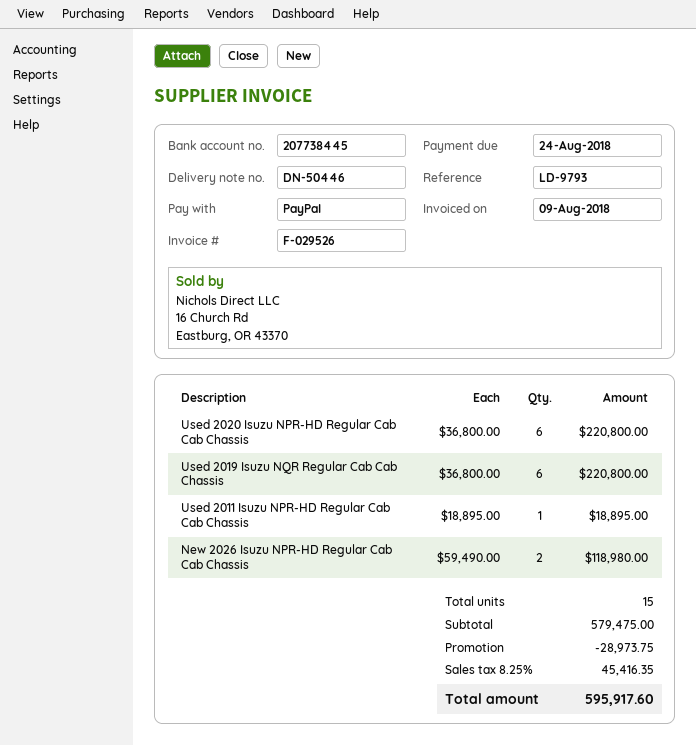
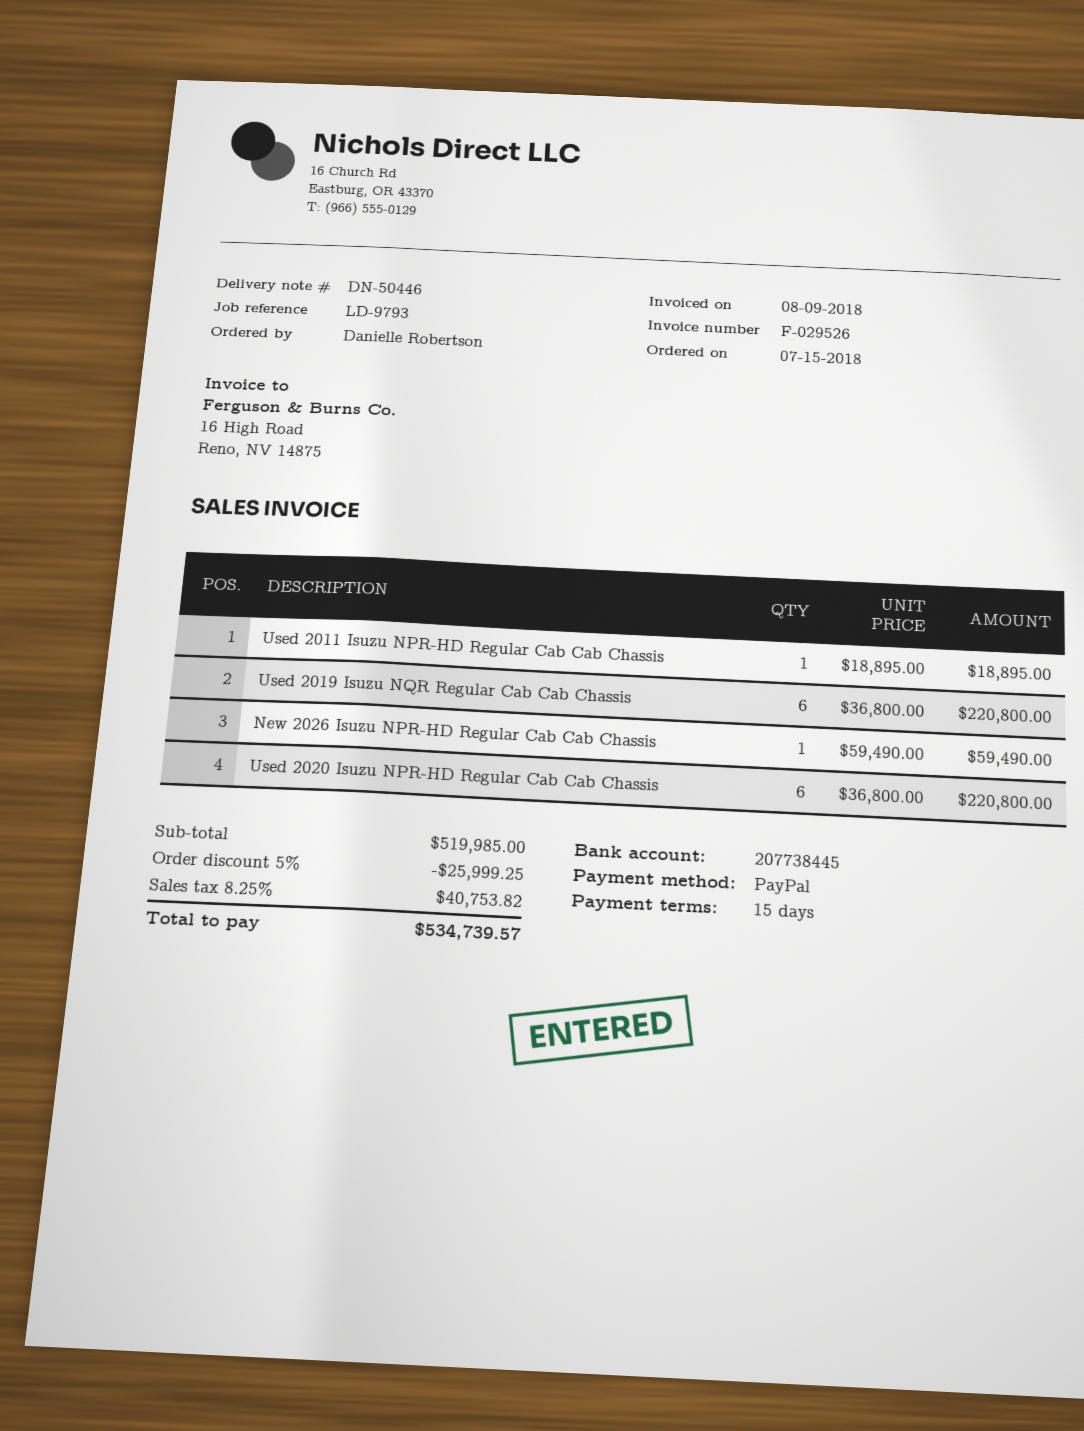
New 2026 Isuzu NPR-HD Regular Cab Cab Chassis: 2 x 59490.00 = 118980.00 -> 1 x 59490.00 = 59490.00
subtotal: 579475.00 -> 519985.00
discount: 28973.75 -> 25999.25
tax: 8.25% = 45416.35 -> 8.25% = 40753.82
total: 595917.60 -> 534739.57

